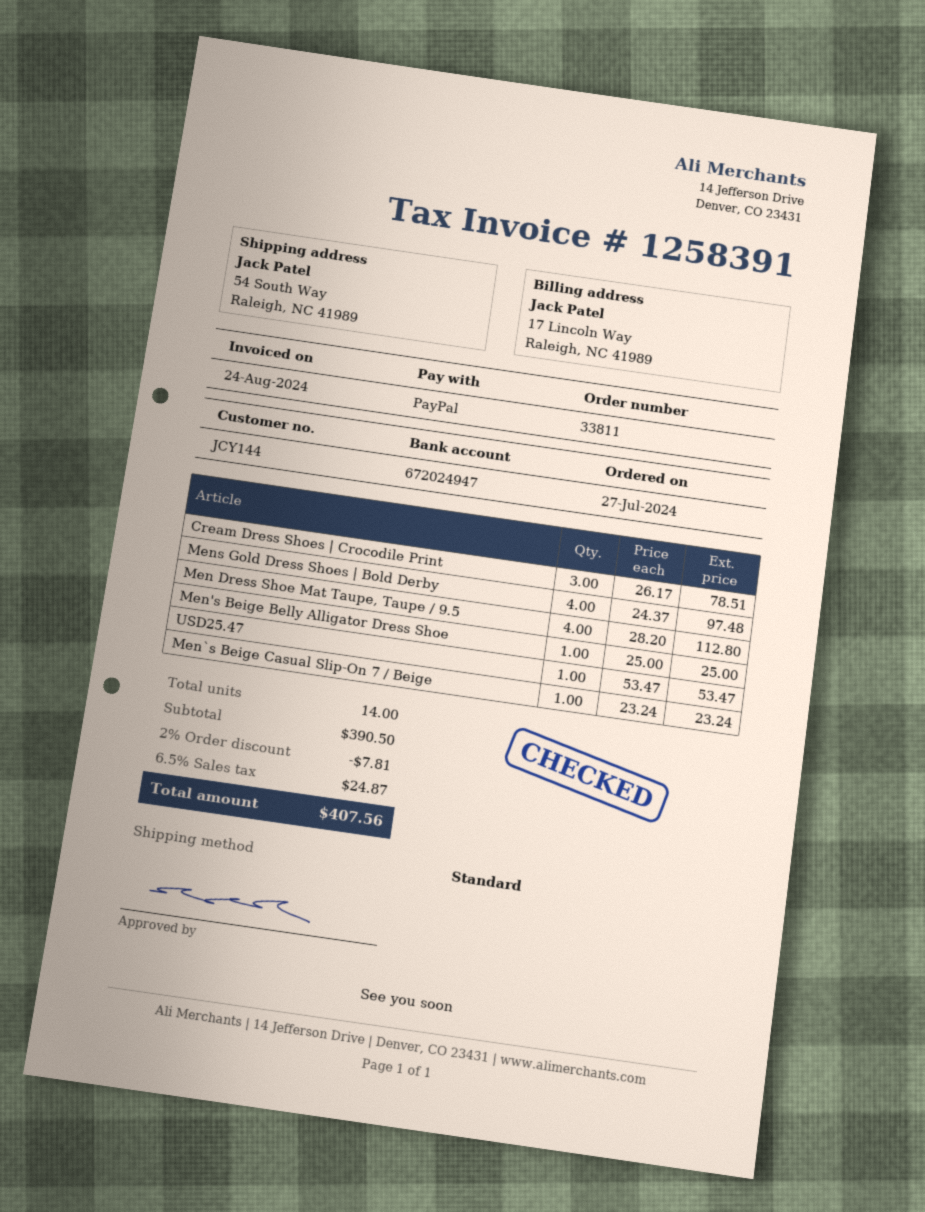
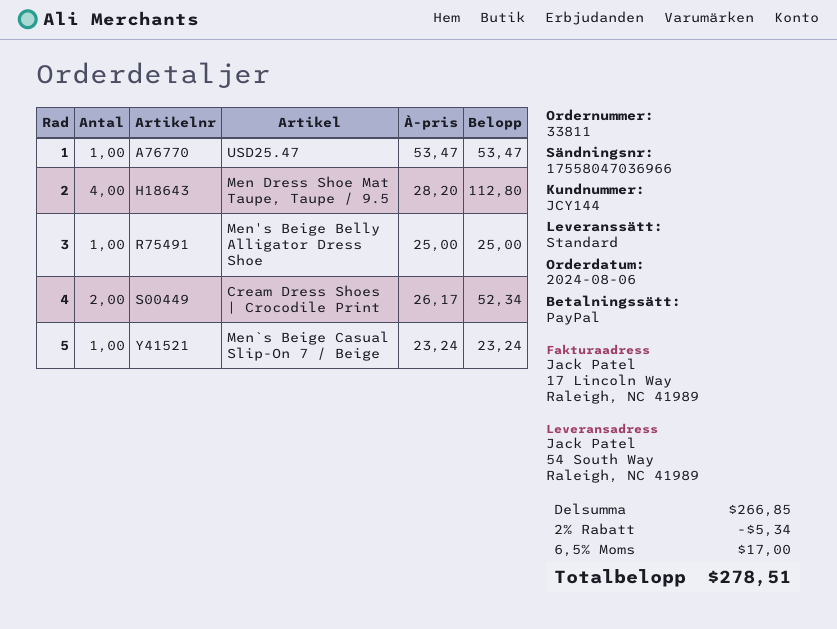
order date: 2024-07-27 -> 2024-08-06
Cream Dress Shoes | Crocodile Print: 3 x 26.17 = 78.51 -> 2 x 26.17 = 52.34
Mens Gold Dress Shoes | Bold Derby: 4 x 24.37 = 97.48 -> none
subtotal: 390.50 -> 266.85
discount: 2% = 7.81 -> 2% = 5.34
tax: 6.5% = 24.87 -> 6.5% = 17.00
total: 407.56 -> 278.51

